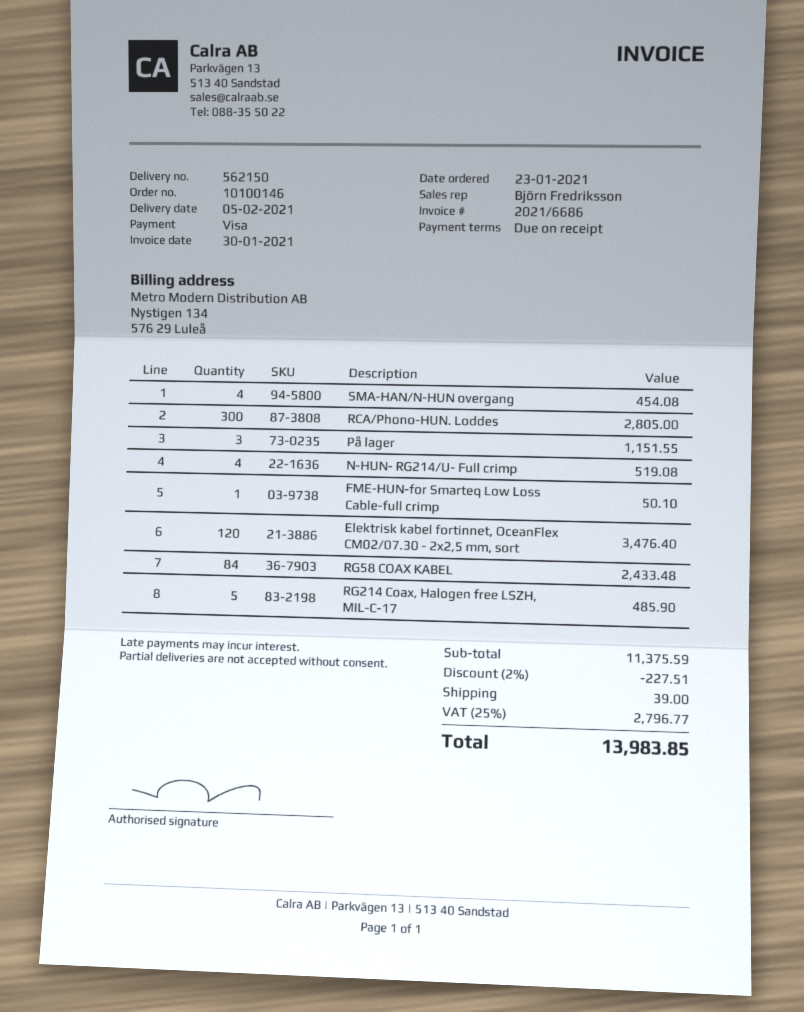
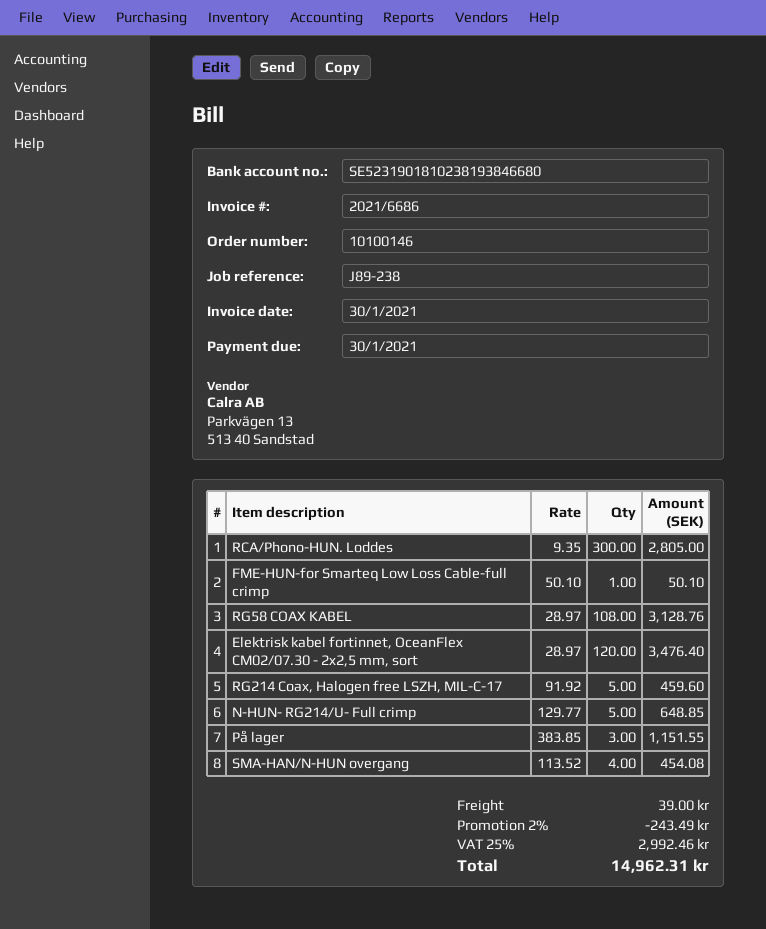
N-HUN- RG214/U- Full crimp: 4 for 519.08 -> 5 for 648.85
RG58 COAX KABEL: 84 for 2433.48 -> 108 for 3128.76
RG214 Coax, Halogen free LSZH, MIL-C-17: 5 for 485.90 -> 5 for 459.60
discount: 2% = 227.51 -> 2% = 243.49
tax: 25% = 2796.77 -> 25% = 2992.46
total: 13983.85 -> 14962.31

